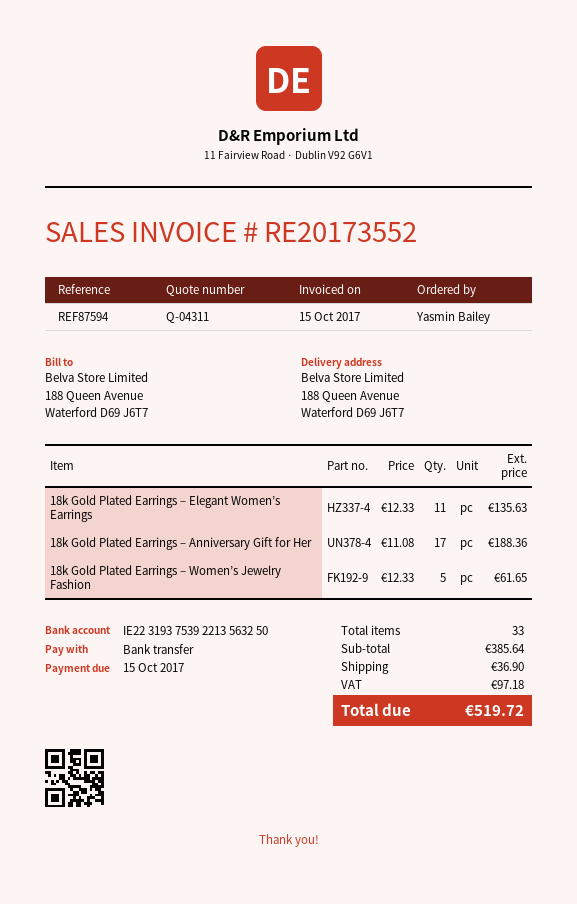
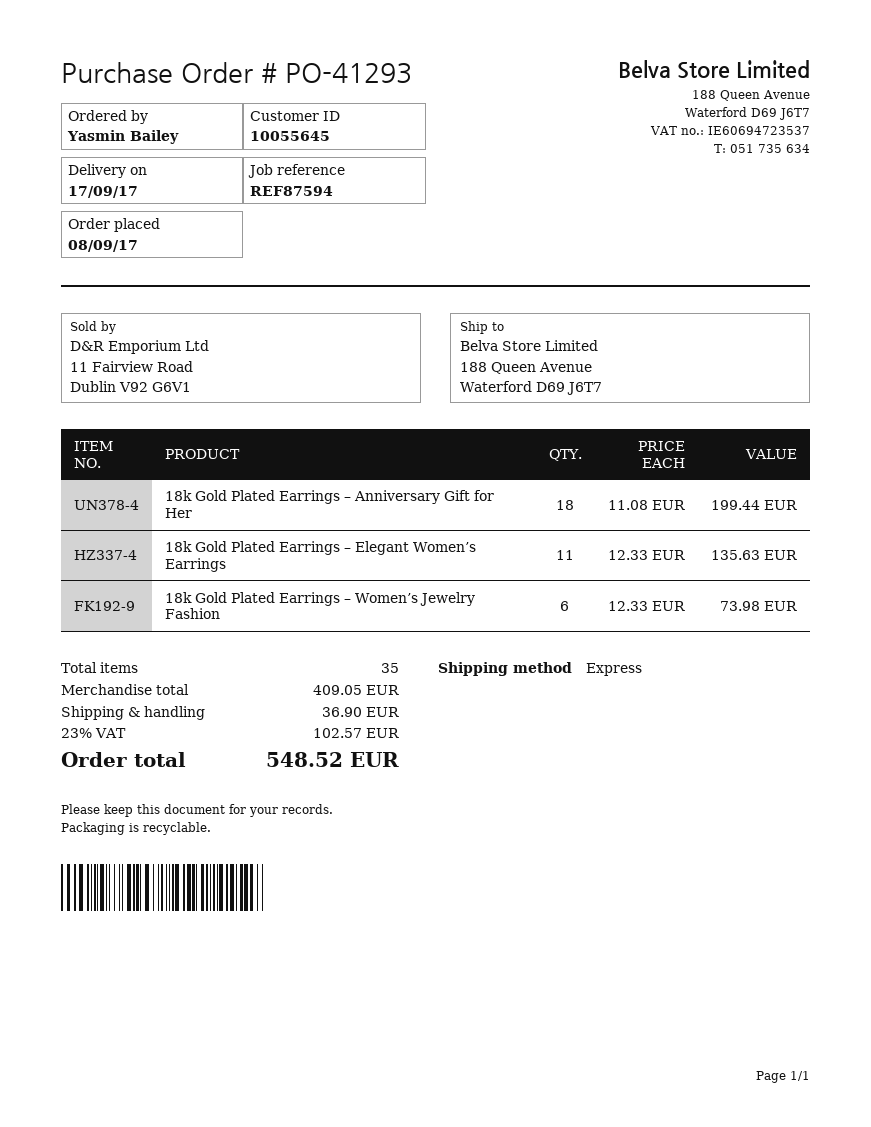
18k Gold Plated Earrings – Anniversary Gift for Her: 17 x 11.08 = 188.36 -> 18 x 11.08 = 199.44
18k Gold Plated Earrings – Women’s Jewelry Fashion: 5 x 12.33 = 61.65 -> 6 x 12.33 = 73.98
total quantity: 33 -> 35
subtotal: 385.64 -> 409.05
tax: 97.18 -> 102.57
total: 519.72 -> 548.52

